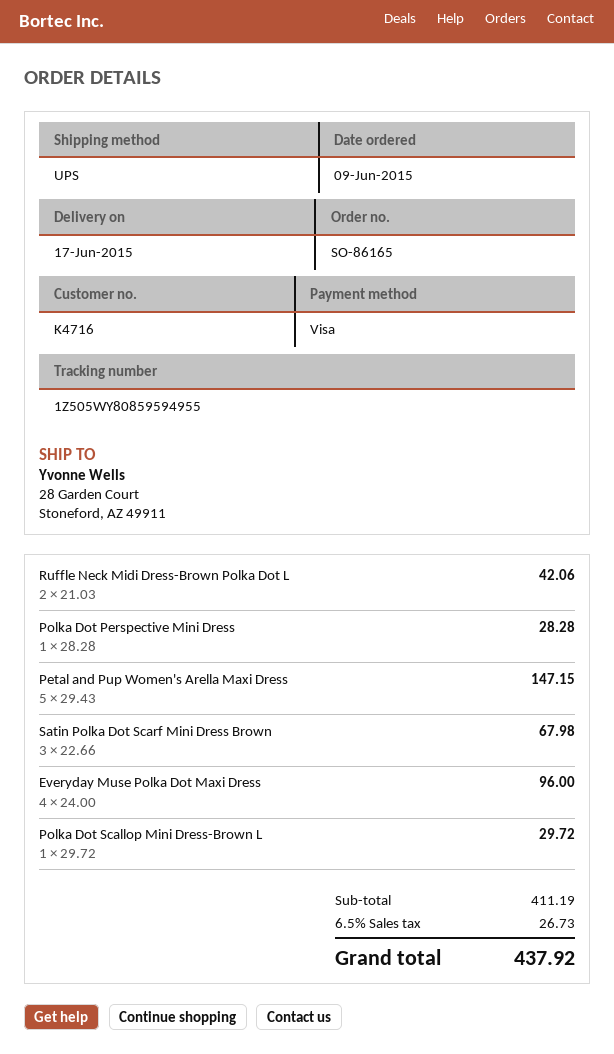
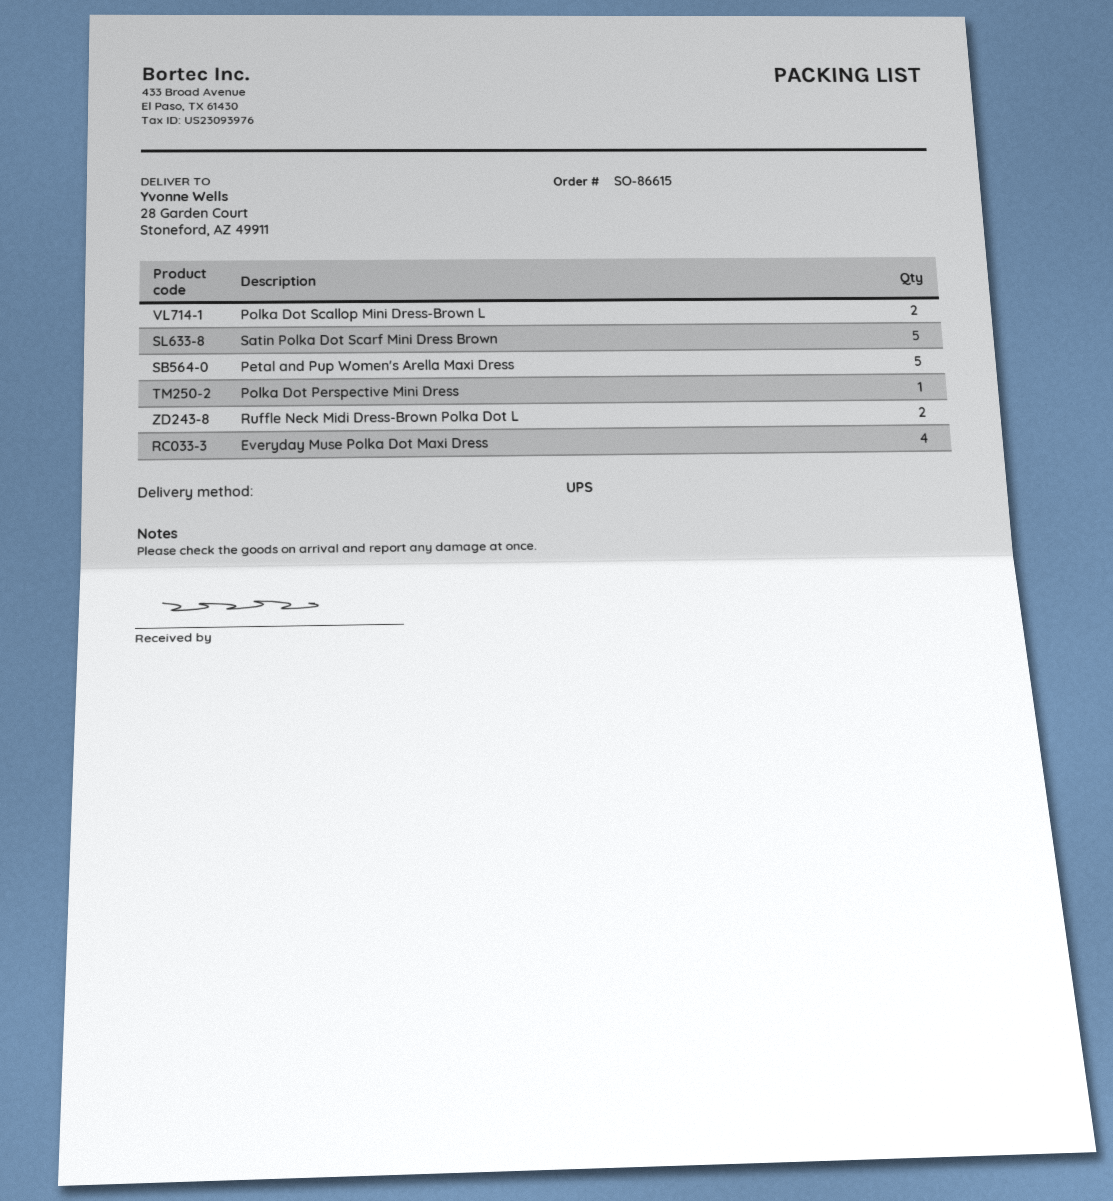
order number: SO-86165 -> SO-86615
Satin Polka Dot Scarf Mini Dress Brown: 3 -> 5
Polka Dot Scallop Mini Dress-Brown L: 1 -> 2

